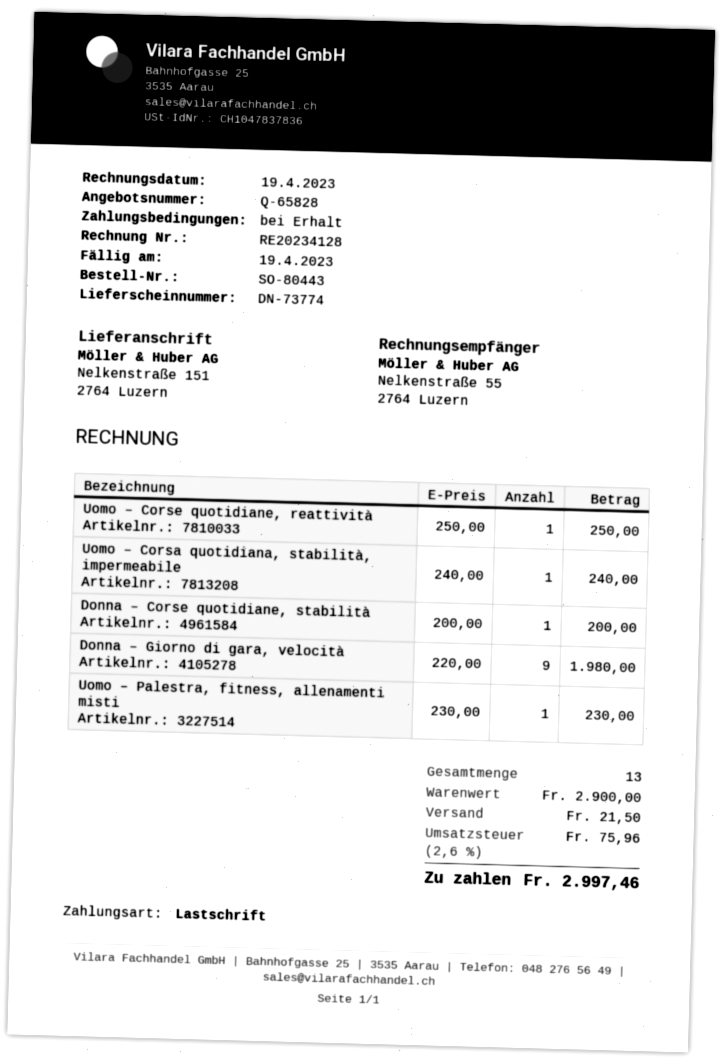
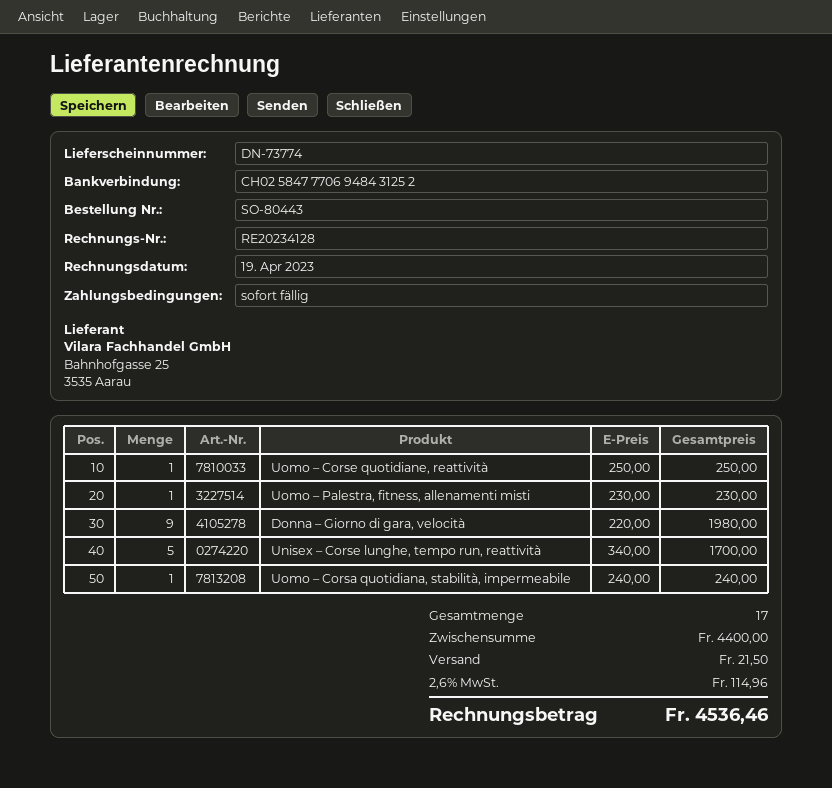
Donna – Corse quotidiane, stabilità: 1 x 200.00 = 200.00 -> none
Unisex – Corse lunghe, tempo run, reattività: none -> 5 x 340.00 = 1700.00
total quantity: 13 -> 17
subtotal: 2900.00 -> 4400.00
tax: 2.6% = 75.96 -> 2.6% = 114.96
total: 2997.46 -> 4536.46

